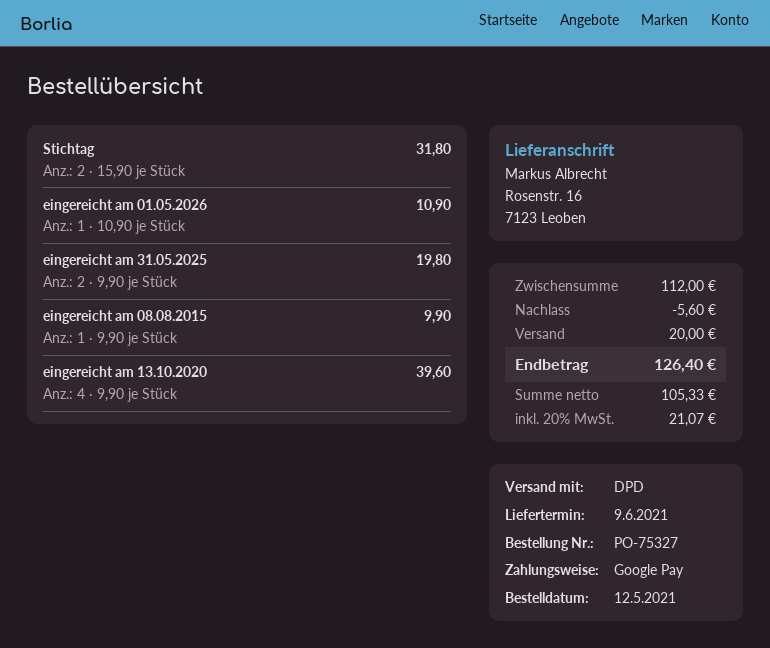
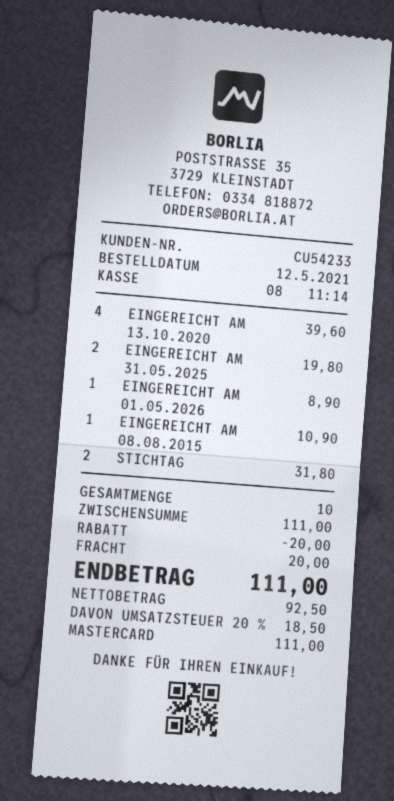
payment method: Google Pay -> Mastercard
eingereicht am 01.05.2026: 1 for 10.90 -> 1 for 8.90
eingereicht am 08.08.2015: 1 for 9.90 -> 1 for 10.90
subtotal: 112.00 -> 111.00
discount: 5.60 -> 20.00
net: 105.33 -> 92.50
tax: 20% = 21.07 -> 20% = 18.50
total: 126.40 -> 111.00

